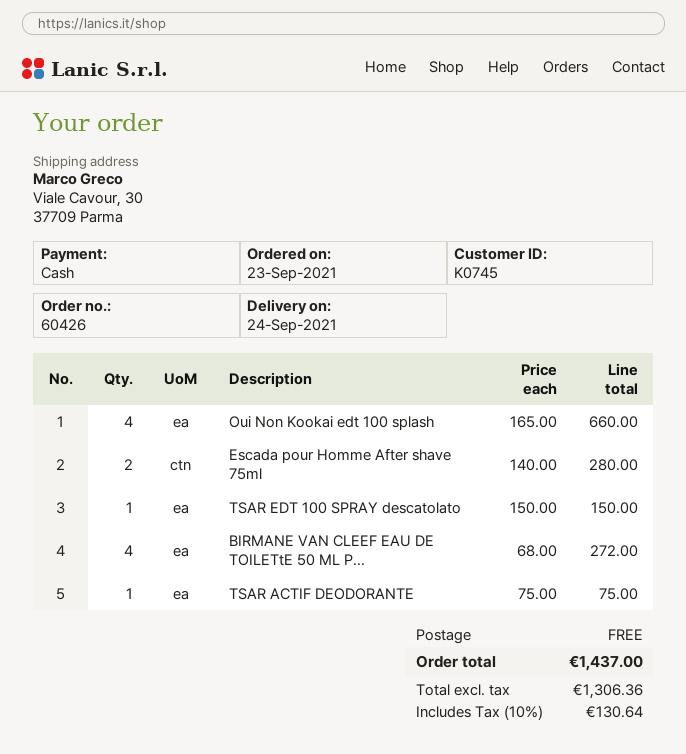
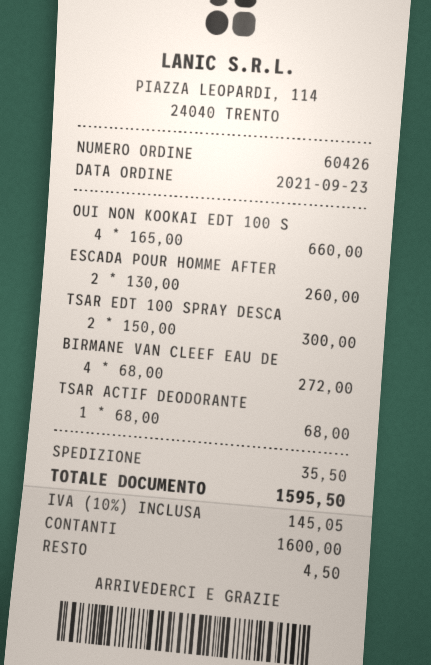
Escada pour Homme After shave 75ml: 2 x 140.00 = 280.00 -> 2 x 130.00 = 260.00
TSAR EDT 100 SPRAY descatolato: 1 x 150.00 = 150.00 -> 2 x 150.00 = 300.00
TSAR ACTIF DEODORANTE: 1 x 75.00 = 75.00 -> 1 x 68.00 = 68.00
shipping: 0.00 -> 35.50
tax: 10% = 130.64 -> 10% = 145.05
total: 1437.00 -> 1595.50

